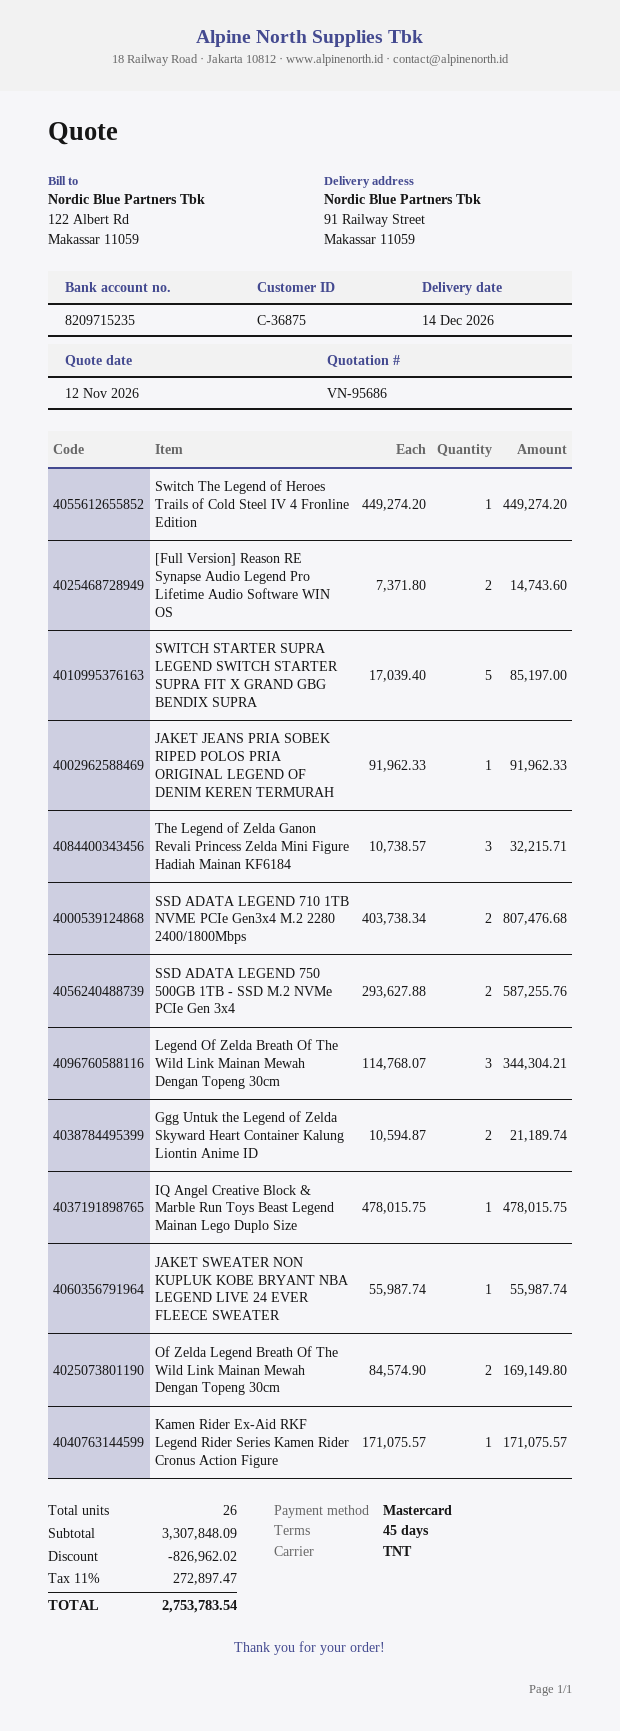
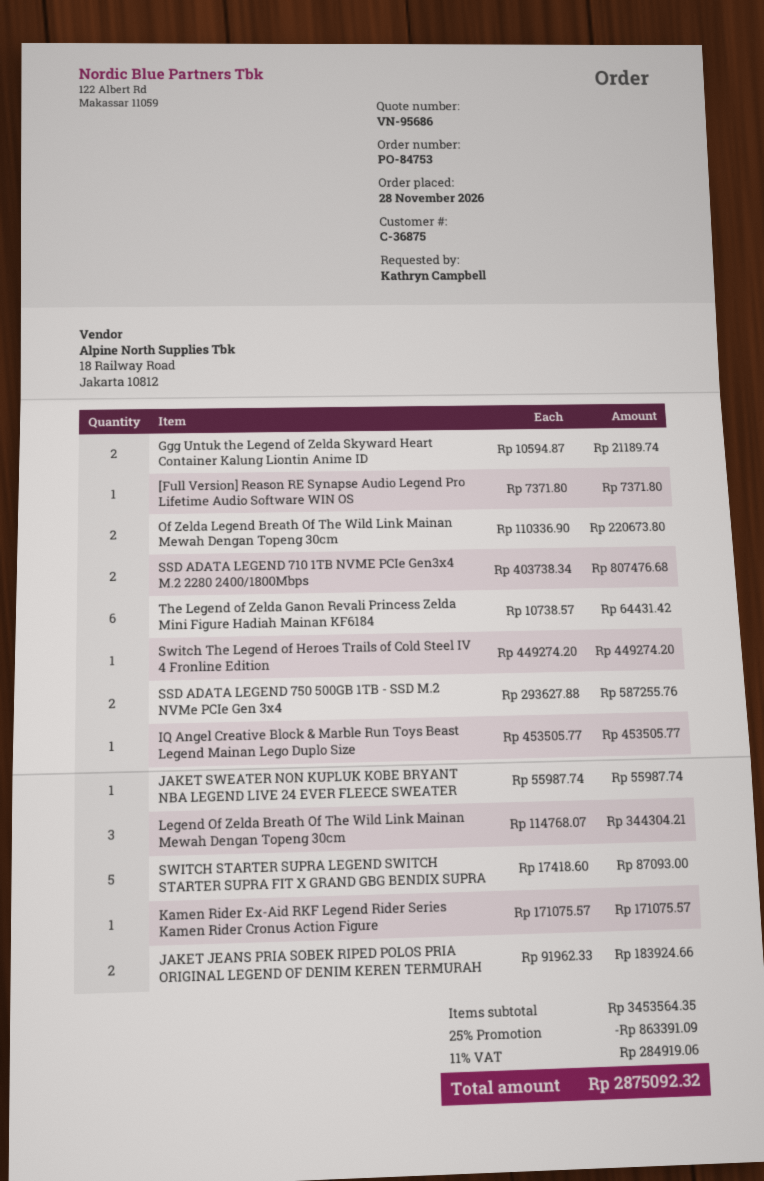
[Full Version] Reason RE Synapse Audio Legend Pro Lifetime Audio Software WIN OS: 2 x 7371.80 = 14743.60 -> 1 x 7371.80 = 7371.80
SWITCH STARTER SUPRA LEGEND SWITCH STARTER SUPRA FIT X GRAND GBG BENDIX SUPRA: 5 x 17039.40 = 85197.00 -> 5 x 17418.60 = 87093.00
JAKET JEANS PRIA SOBEK RIPED POLOS PRIA ORIGINAL LEGEND OF DENIM KEREN TERMURAH: 1 x 91962.33 = 91962.33 -> 2 x 91962.33 = 183924.66
The Legend of Zelda Ganon Revali Princess Zelda Mini Figure Hadiah Mainan KF6184: 3 x 10738.57 = 32215.71 -> 6 x 10738.57 = 64431.42
IQ Angel Creative Block & Marble Run Toys Beast Legend Mainan Lego Duplo Size: 1 x 478015.75 = 478015.75 -> 1 x 453505.77 = 453505.77
Of Zelda Legend Breath Of The Wild Link Mainan Mewah Dengan Topeng 30cm: 2 x 84574.90 = 169149.80 -> 2 x 110336.90 = 220673.80
subtotal: 3307848.09 -> 3453564.35
discount: 826962.02 -> 863391.09
tax: 11% = 272897.47 -> 11% = 284919.06
total: 2753783.54 -> 2875092.32

